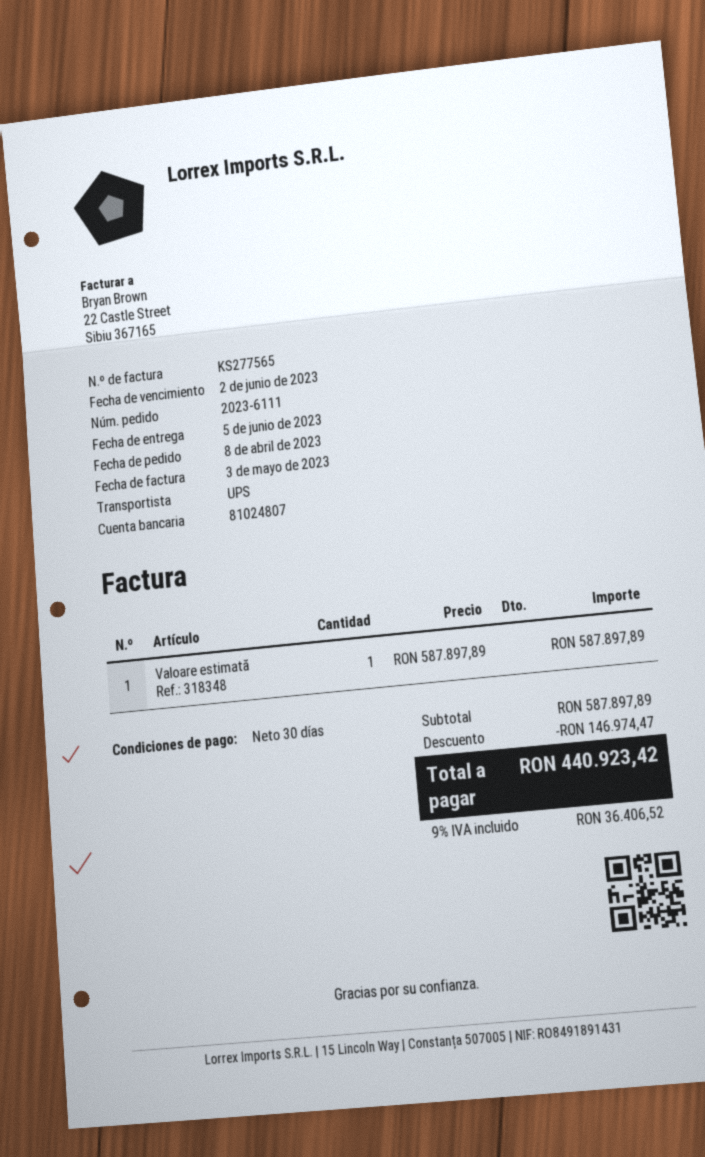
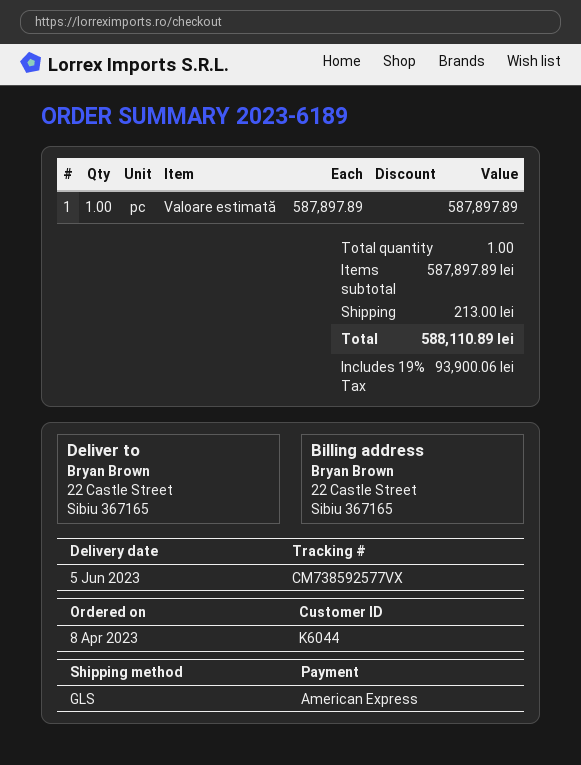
order number: 2023-6111 -> 2023-6189
shipping method: UPS -> GLS
discount: 146974.47 -> none
shipping: none -> 213.00
tax: 9% = 36406.52 -> 19% = 93900.06
total: 440923.42 -> 588110.89

